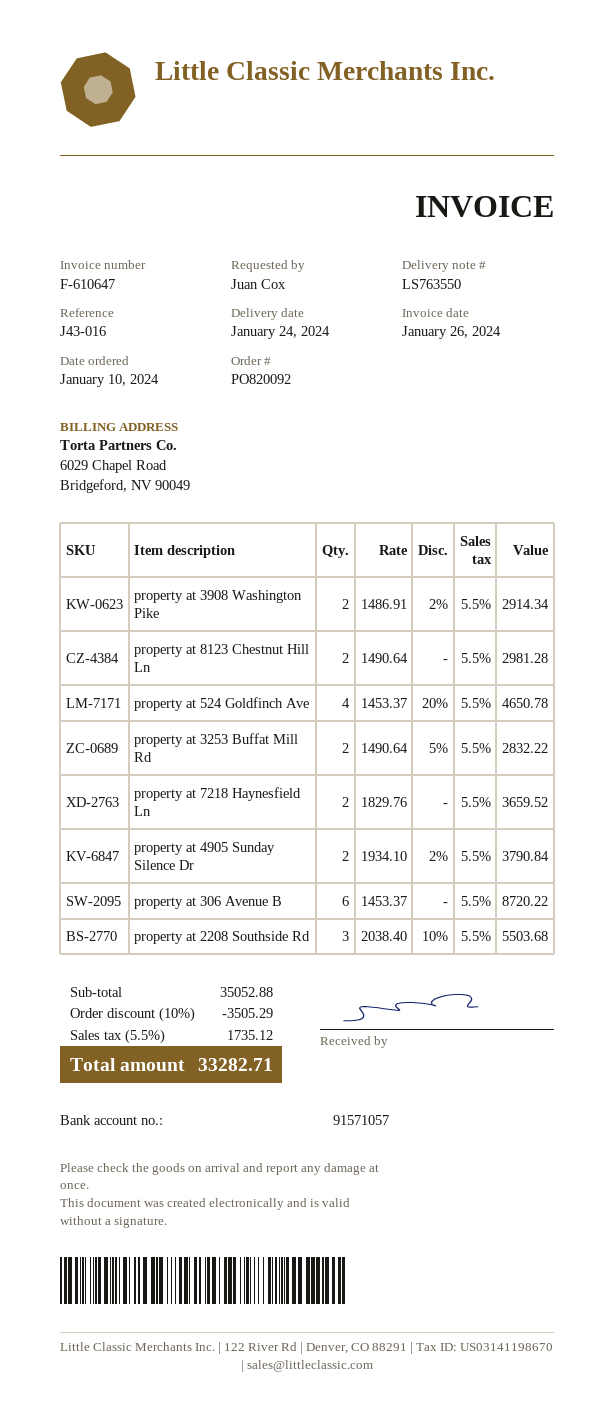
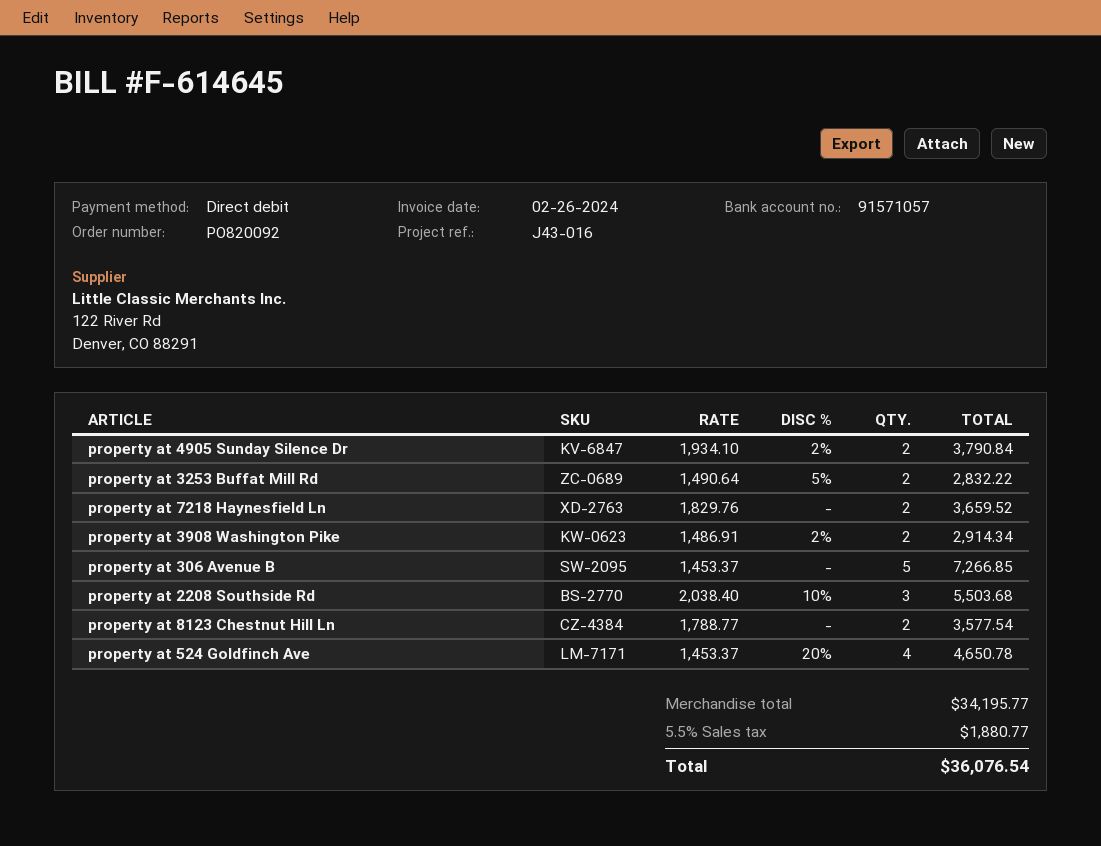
invoice number: F-610647 -> F-614645
invoice date: 2024-01-26 -> 2024-02-26
property at 8123 Chestnut Hill Ln: 2 x 1490.64 = 2981.28 -> 2 x 1788.77 = 3577.54
property at 306 Avenue B: 6 x 1453.37 = 8720.22 -> 5 x 1453.37 = 7266.85
subtotal: 35052.88 -> 34195.77
discount: 10% = 3505.29 -> none
tax: 5.5% = 1735.12 -> 5.5% = 1880.77
total: 33282.71 -> 36076.54

